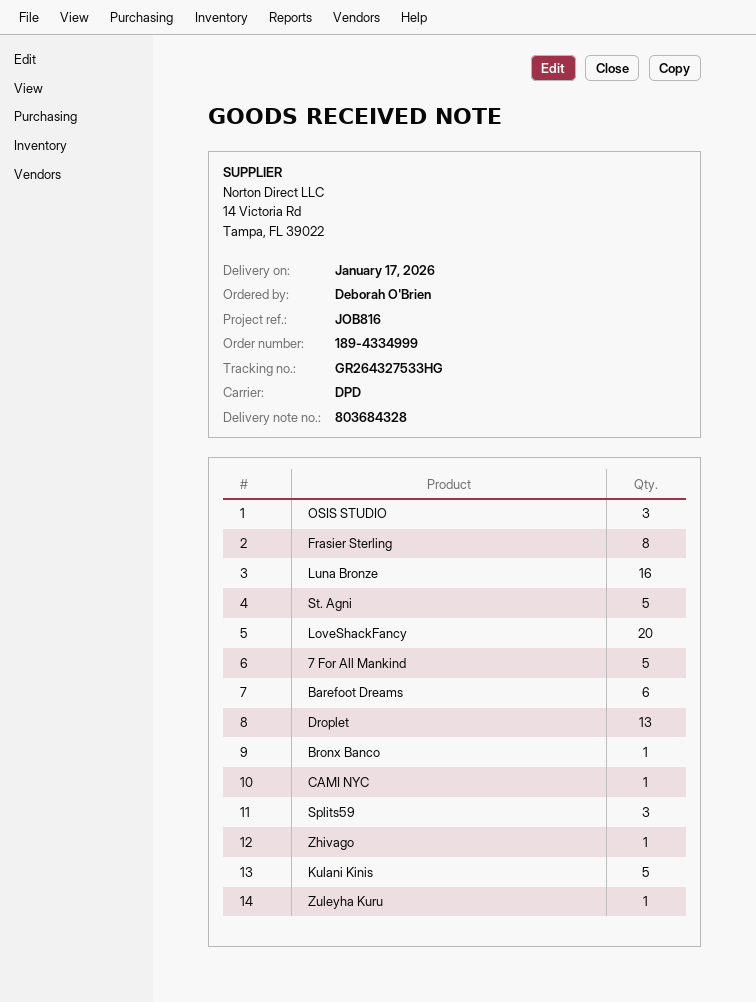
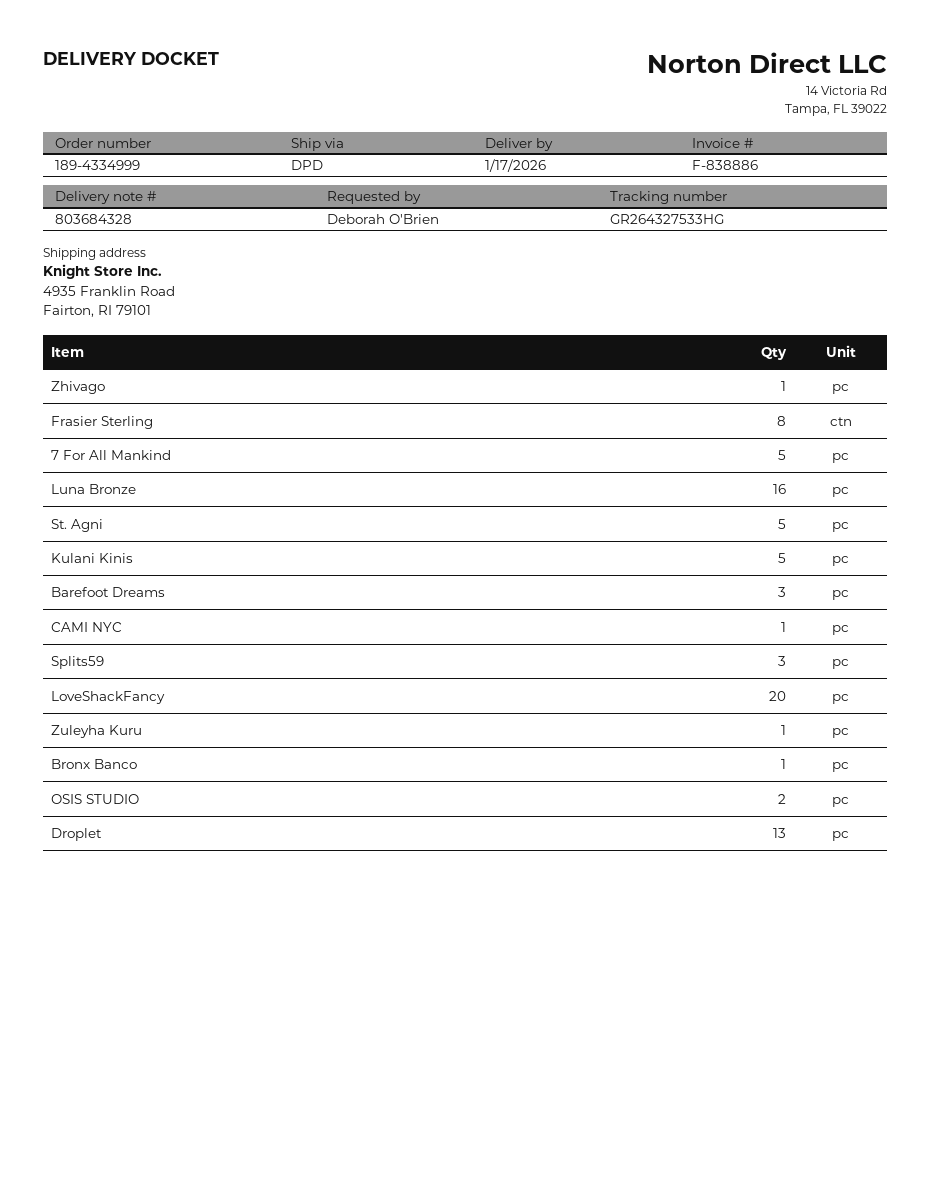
OSIS STUDIO: 3 -> 2
Barefoot Dreams: 6 -> 3

